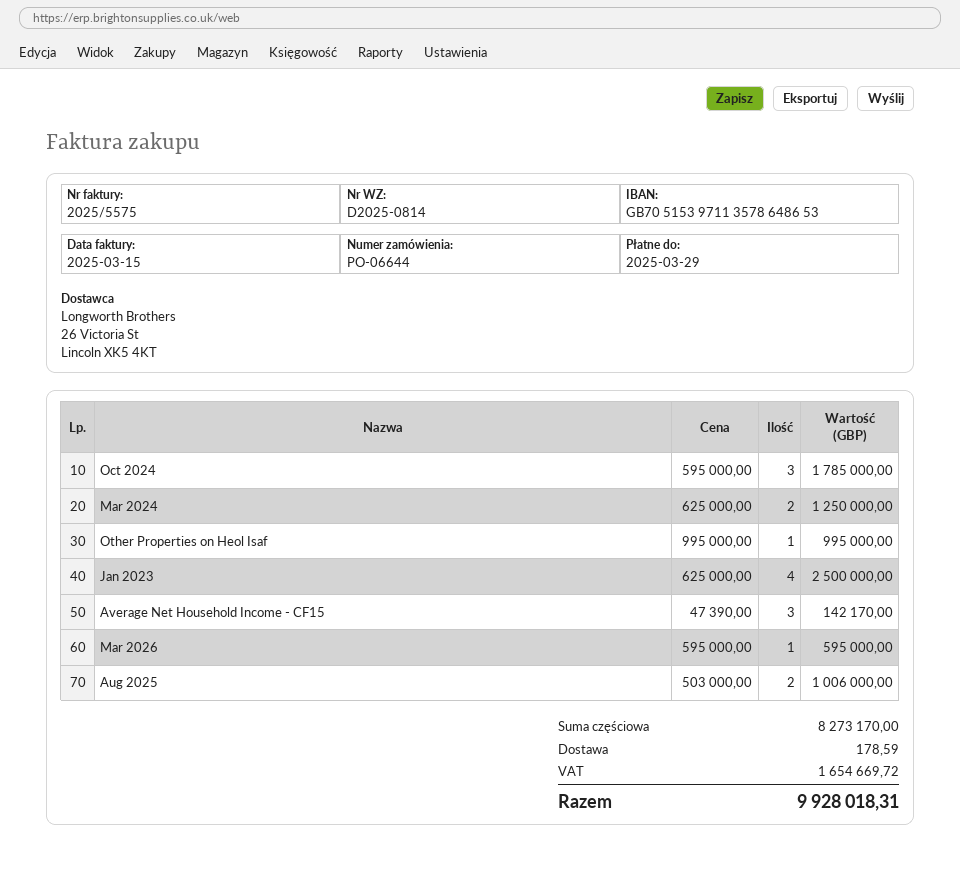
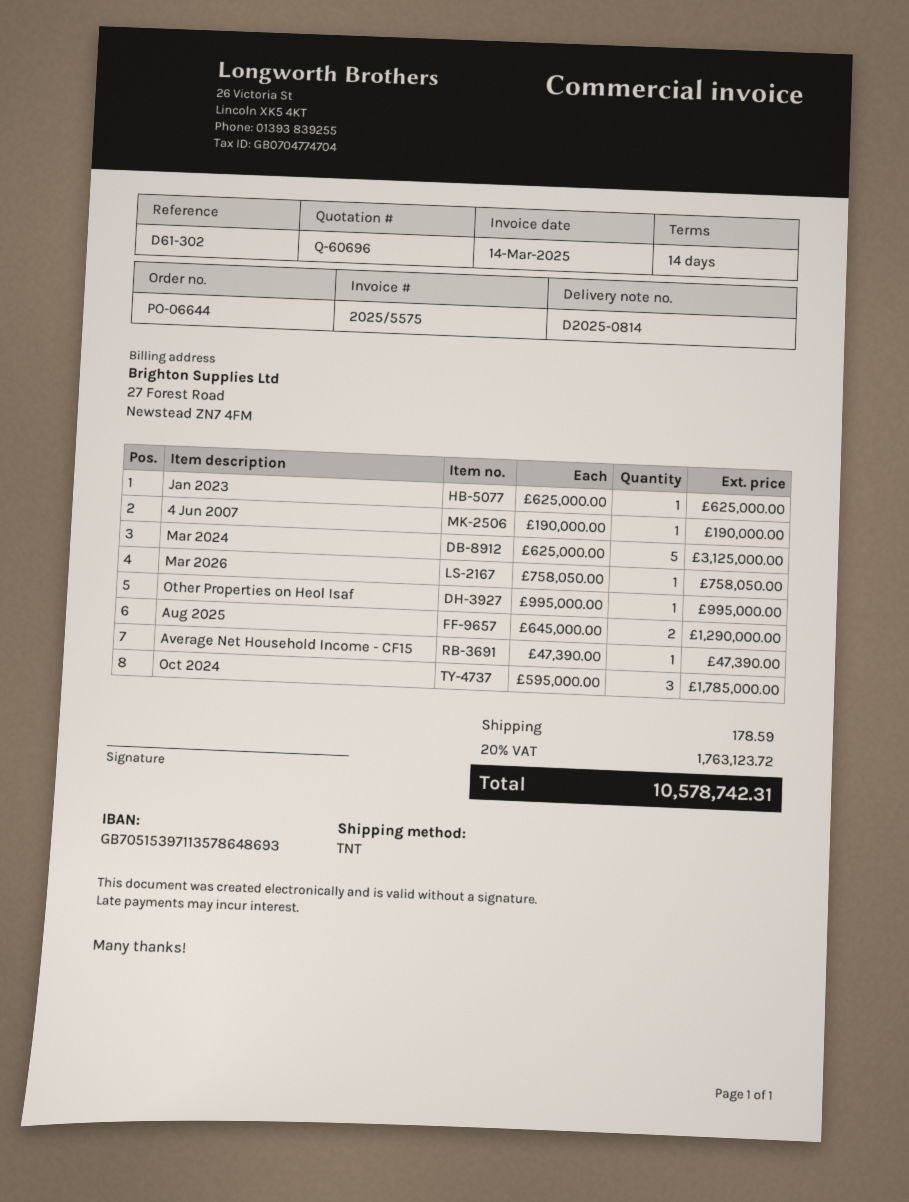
invoice date: 2025-03-15 -> 2025-03-14
bank account: GB70515397113578648653 -> GB70515397113578648693
Mar 2024: 2 x 625000.00 = 1250000.00 -> 5 x 625000.00 = 3125000.00
Jan 2023: 4 x 625000.00 = 2500000.00 -> 1 x 625000.00 = 625000.00
Average Net Household Income - CF15: 3 x 47390.00 = 142170.00 -> 1 x 47390.00 = 47390.00
Mar 2026: 1 x 595000.00 = 595000.00 -> 1 x 758050.00 = 758050.00
Aug 2025: 2 x 503000.00 = 1006000.00 -> 2 x 645000.00 = 1290000.00
4 Jun 2007: none -> 1 x 190000.00 = 190000.00
tax: 1654669.72 -> 1763123.72
total: 9928018.31 -> 10578742.31

